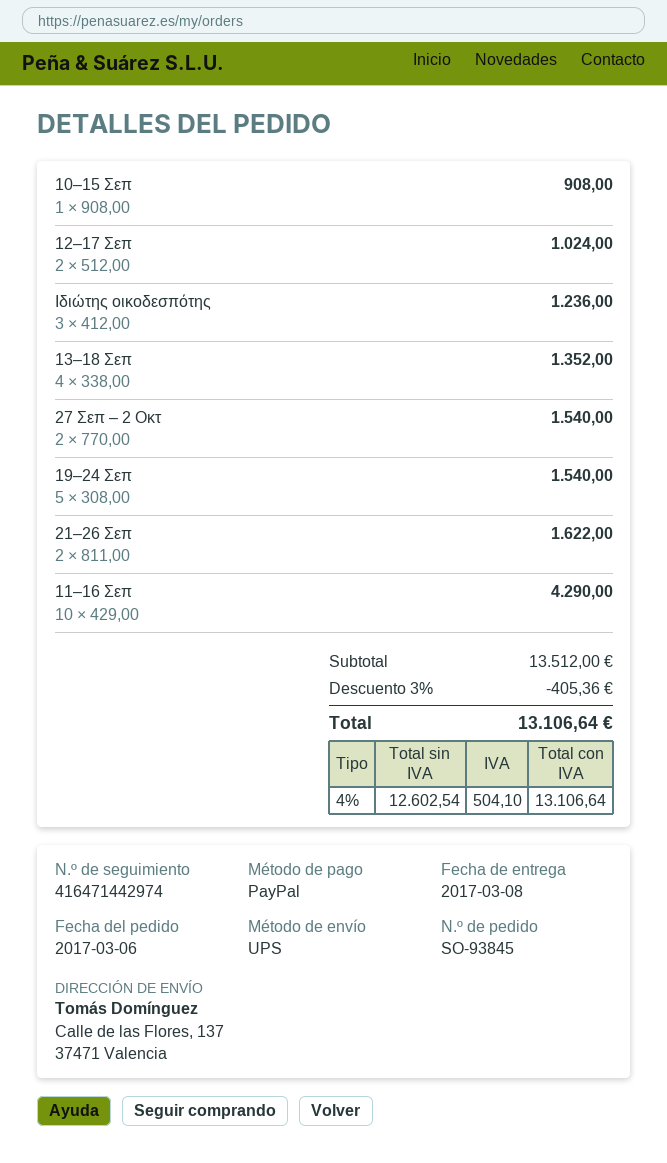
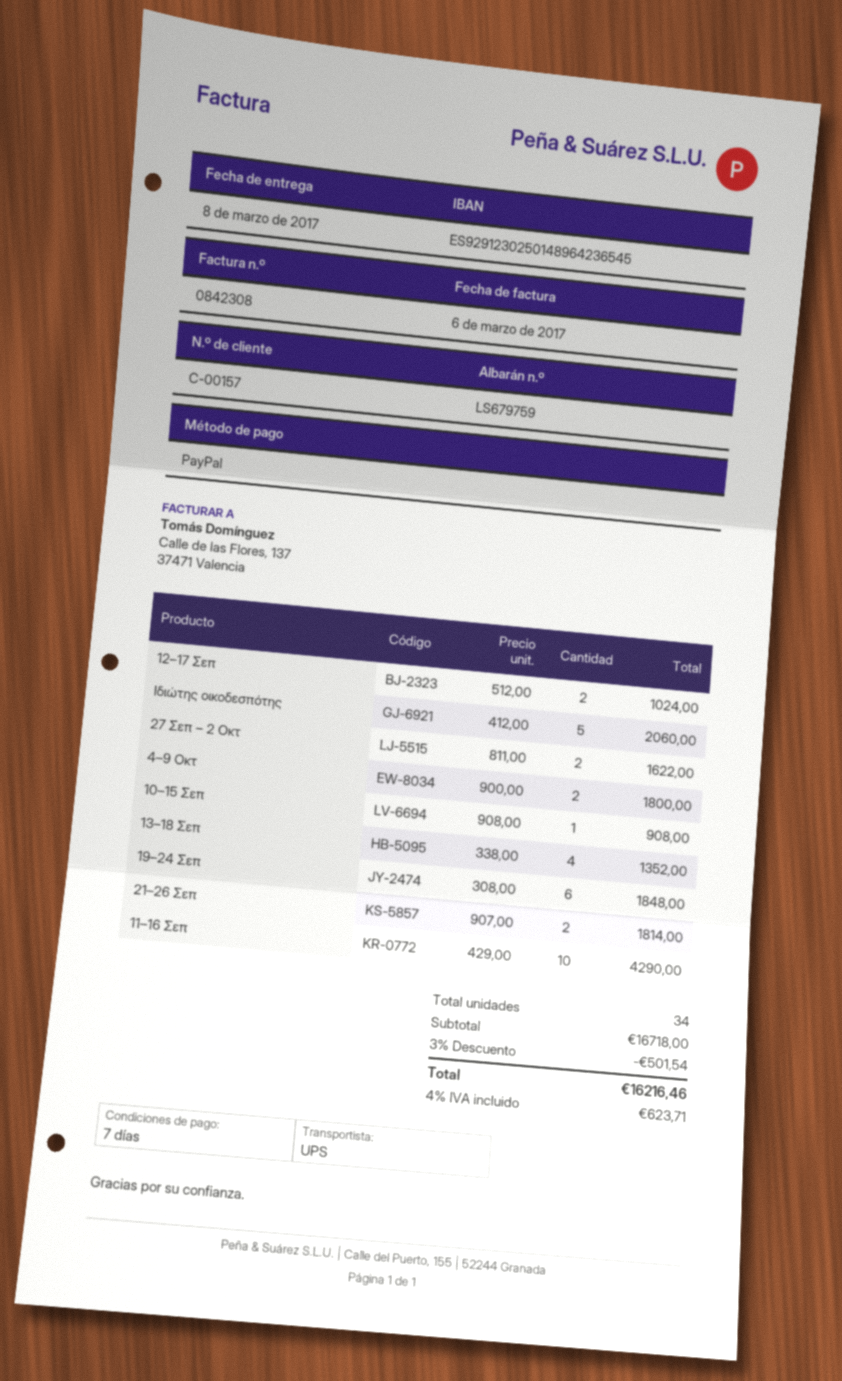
Ιδιώτης οικοδεσπότης: 3 x 412.00 = 1236.00 -> 5 x 412.00 = 2060.00
27 Σεπ – 2 Οκτ: 2 x 770.00 = 1540.00 -> 2 x 811.00 = 1622.00
19–24 Σεπ: 5 x 308.00 = 1540.00 -> 6 x 308.00 = 1848.00
21–26 Σεπ: 2 x 811.00 = 1622.00 -> 2 x 907.00 = 1814.00
4–9 Οκτ: none -> 2 x 900.00 = 1800.00
subtotal: 13512.00 -> 16718.00
discount: 3% = 405.36 -> 3% = 501.54
tax: 4% = 504.10 -> 4% = 623.71
total: 13106.64 -> 16216.46

